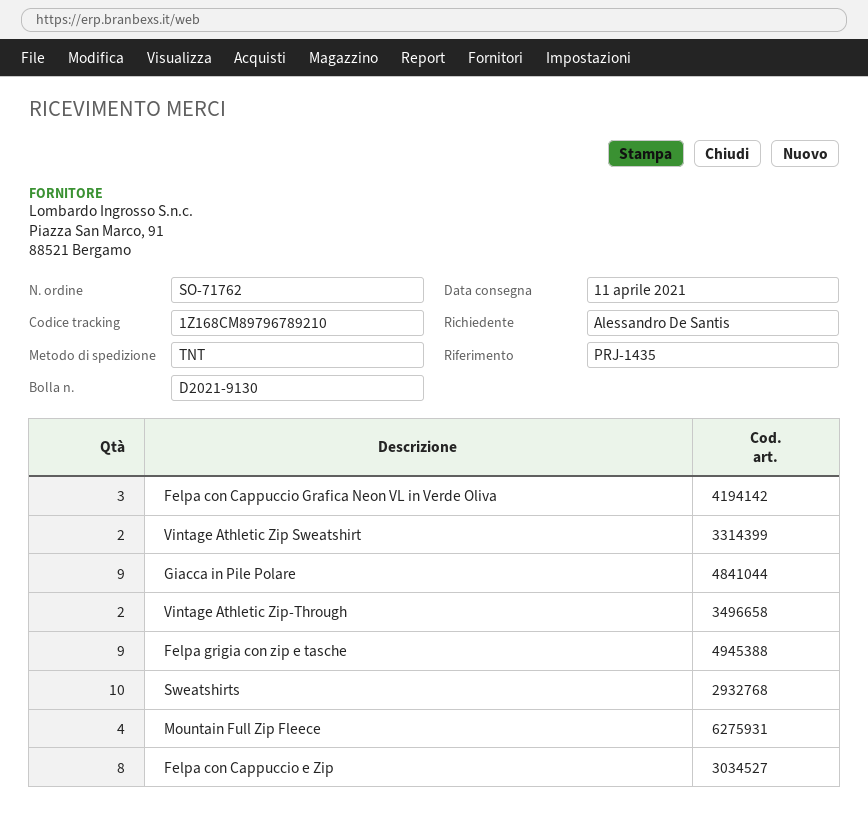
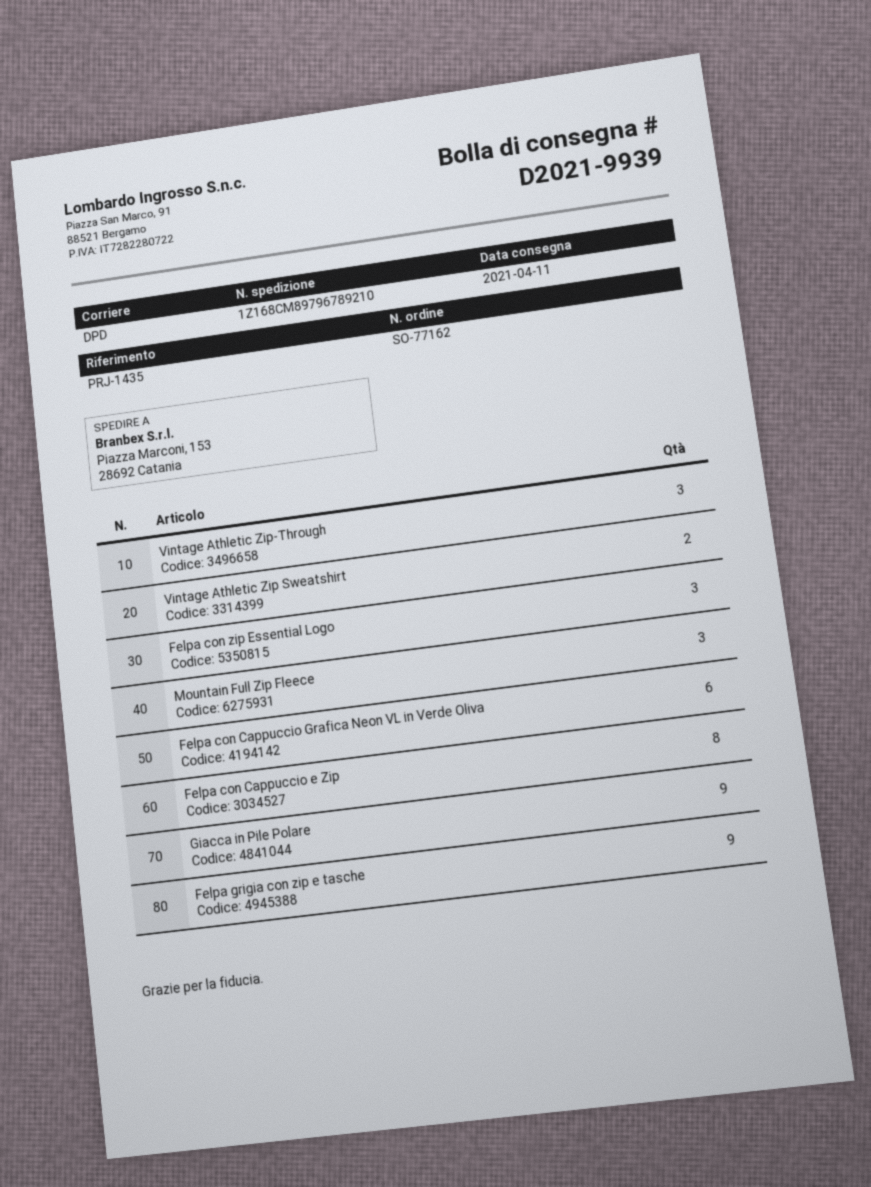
order number: SO-71762 -> SO-77162
delivery note number: D2021-9130 -> D2021-9939
shipping method: TNT -> DPD
Felpa con Cappuccio Grafica Neon VL in Verde Oliva: 3 -> 6
Vintage Athletic Zip-Through: 2 -> 3
Sweatshirts: 10 -> none
Mountain Full Zip Fleece: 4 -> 3
Felpa con zip Essential Logo: none -> 3

